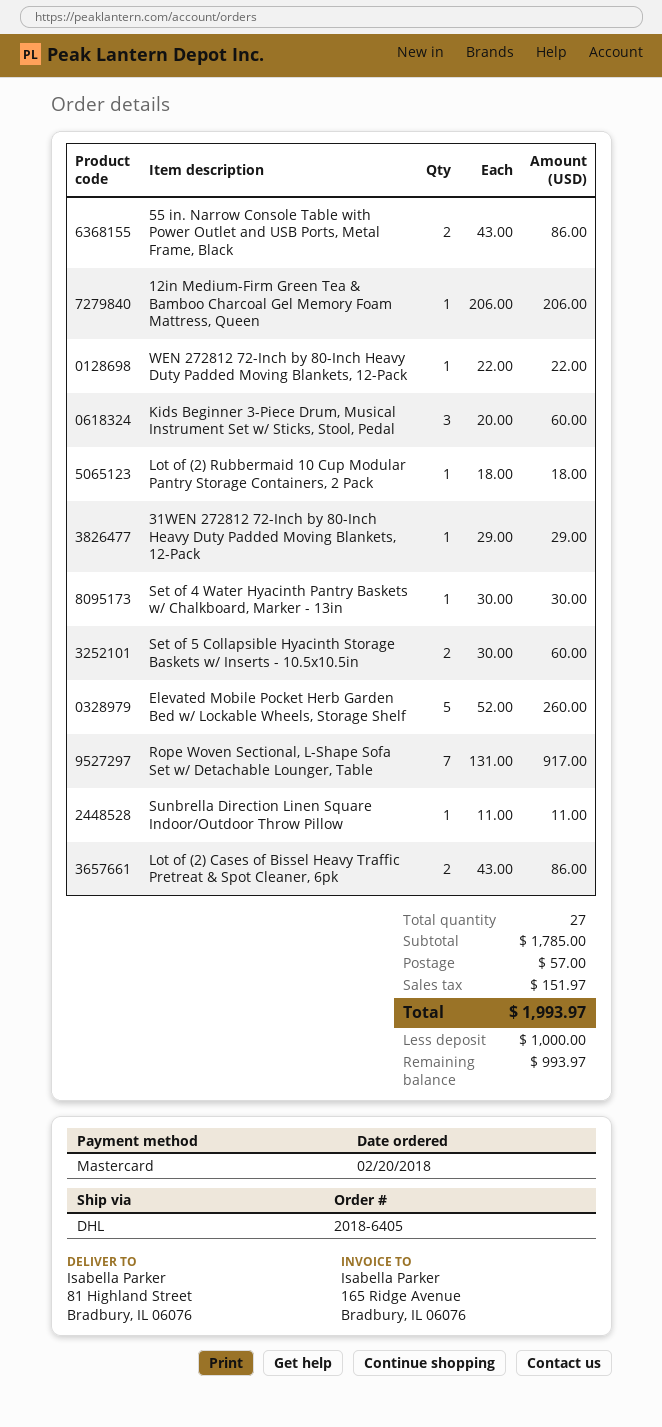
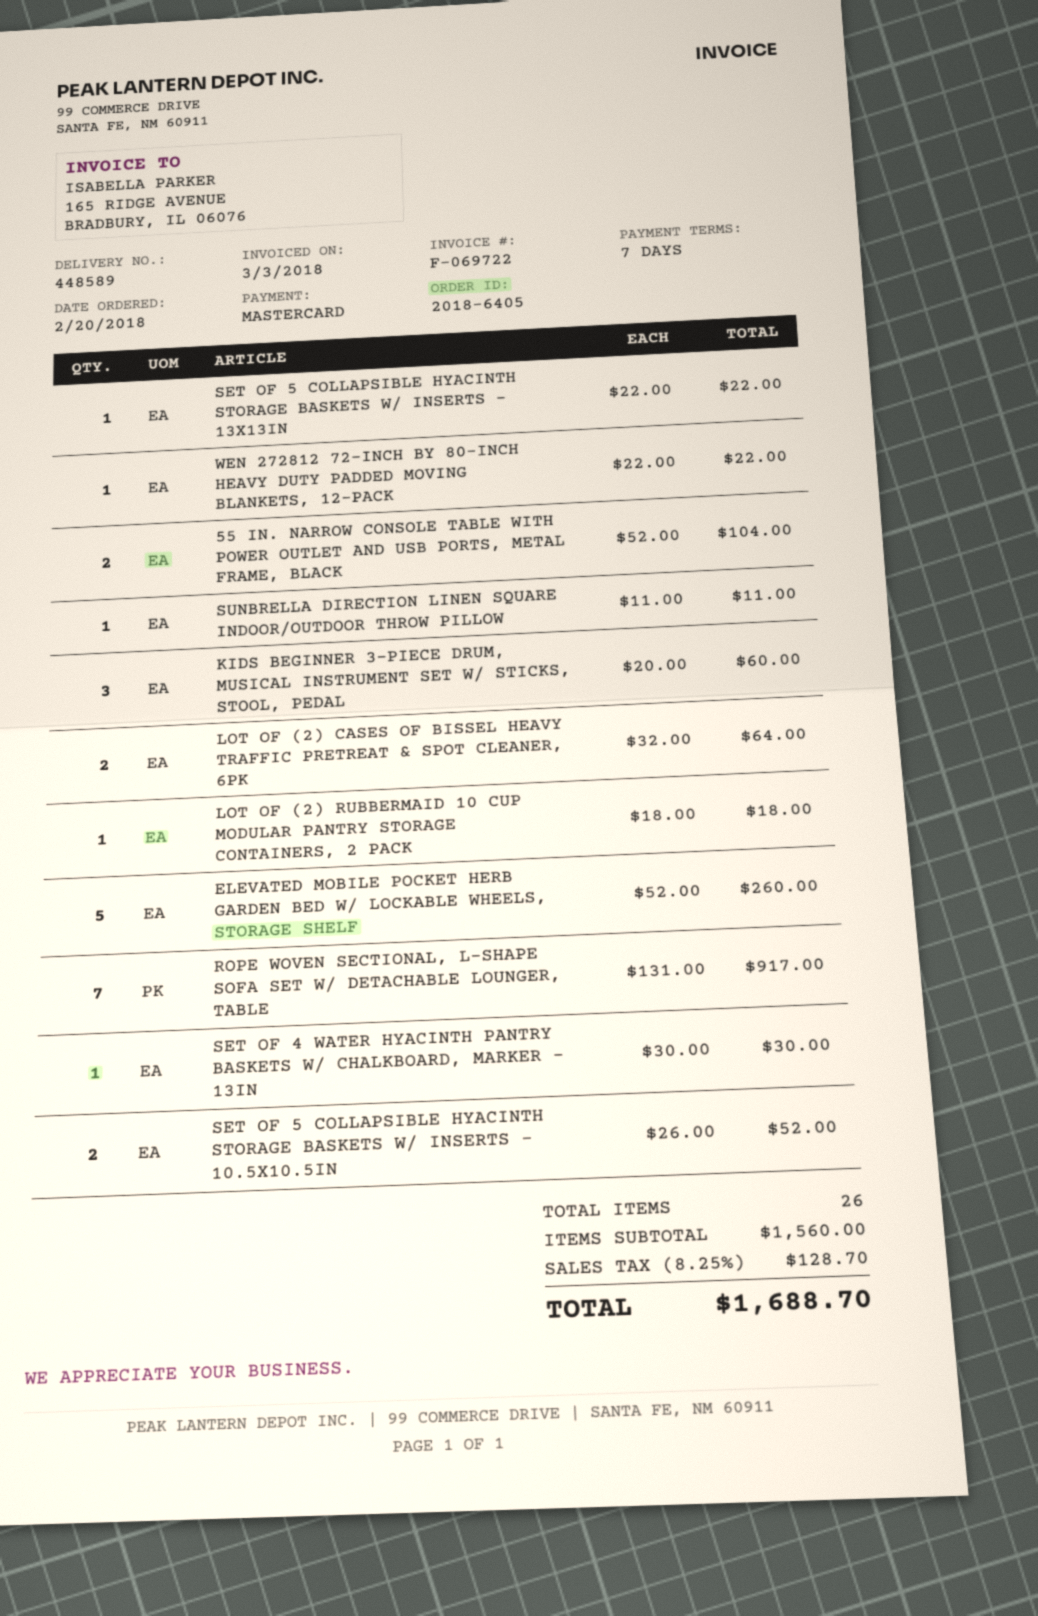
55 in. Narrow Console Table with Power Outlet and USB Ports, Metal Frame, Black: 2 x 43.00 = 86.00 -> 2 x 52.00 = 104.00
12in Medium-Firm Green Tea & Bamboo Charcoal Gel Memory Foam Mattress, Queen: 1 x 206.00 = 206.00 -> none
31WEN 272812 72-Inch by 80-Inch Heavy Duty Padded Moving Blankets, 12-Pack: 1 x 29.00 = 29.00 -> none
Set of 5 Collapsible Hyacinth Storage Baskets w/ Inserts - 10.5x10.5in: 2 x 30.00 = 60.00 -> 2 x 26.00 = 52.00
Lot of (2) Cases of Bissel Heavy Traffic Pretreat & Spot Cleaner, 6pk: 2 x 43.00 = 86.00 -> 2 x 32.00 = 64.00
SET OF 5 COLLAPSIBLE HYACINTH STORAGE BASKETS W/ INSERTS - 13X13IN: none -> 1 x 22.00 = 22.00
total quantity: 27 -> 26
subtotal: 1785.00 -> 1560.00
shipping: 57.00 -> none
tax: 151.97 -> 128.70
total: 1993.97 -> 1688.70

